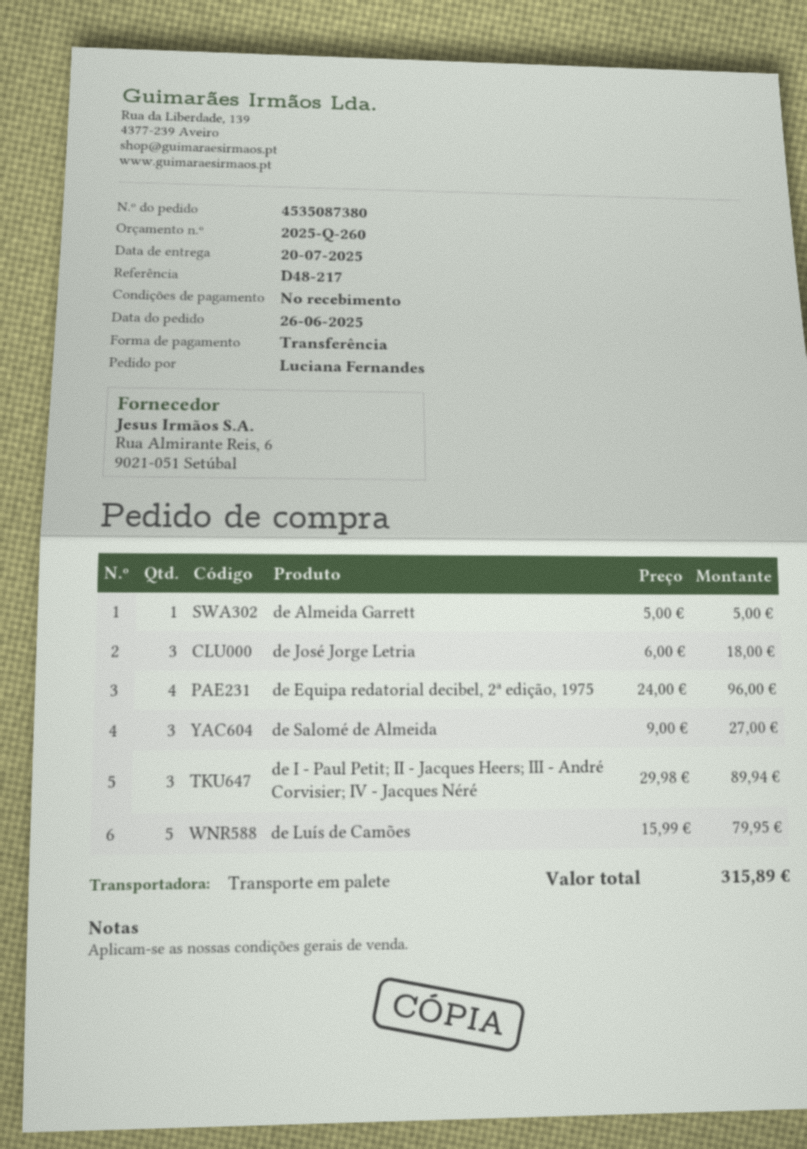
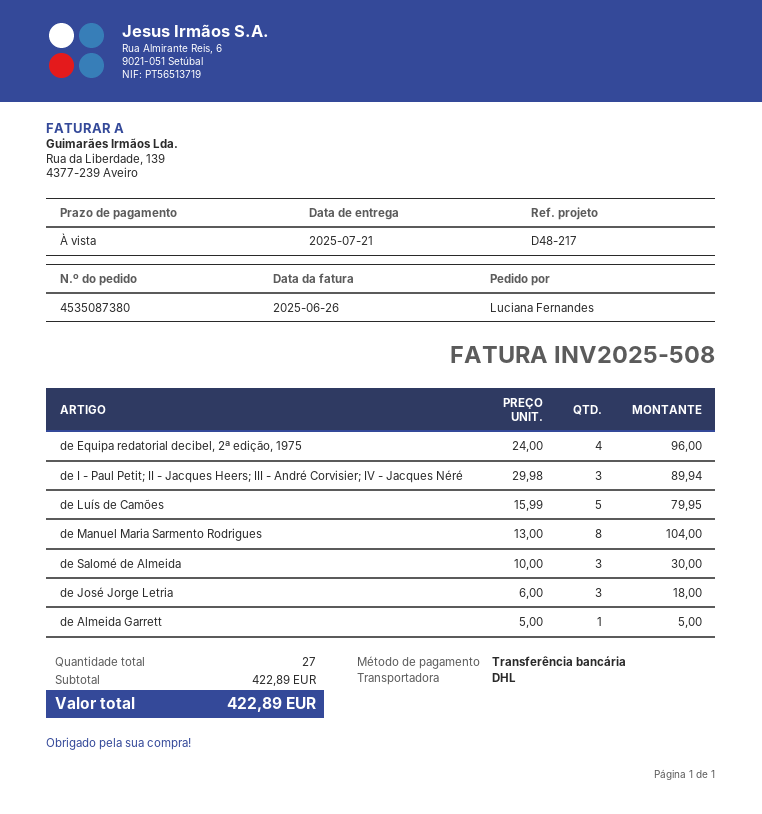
delivery date: 2025-07-20 -> 2025-07-21
shipping method: pallet freight -> DHL
de Salomé de Almeida: 3 x 9.00 = 27.00 -> 3 x 10.00 = 30.00
de Manuel Maria Sarmento Rodrigues: none -> 8 x 13.00 = 104.00
total: 315.89 -> 422.89

